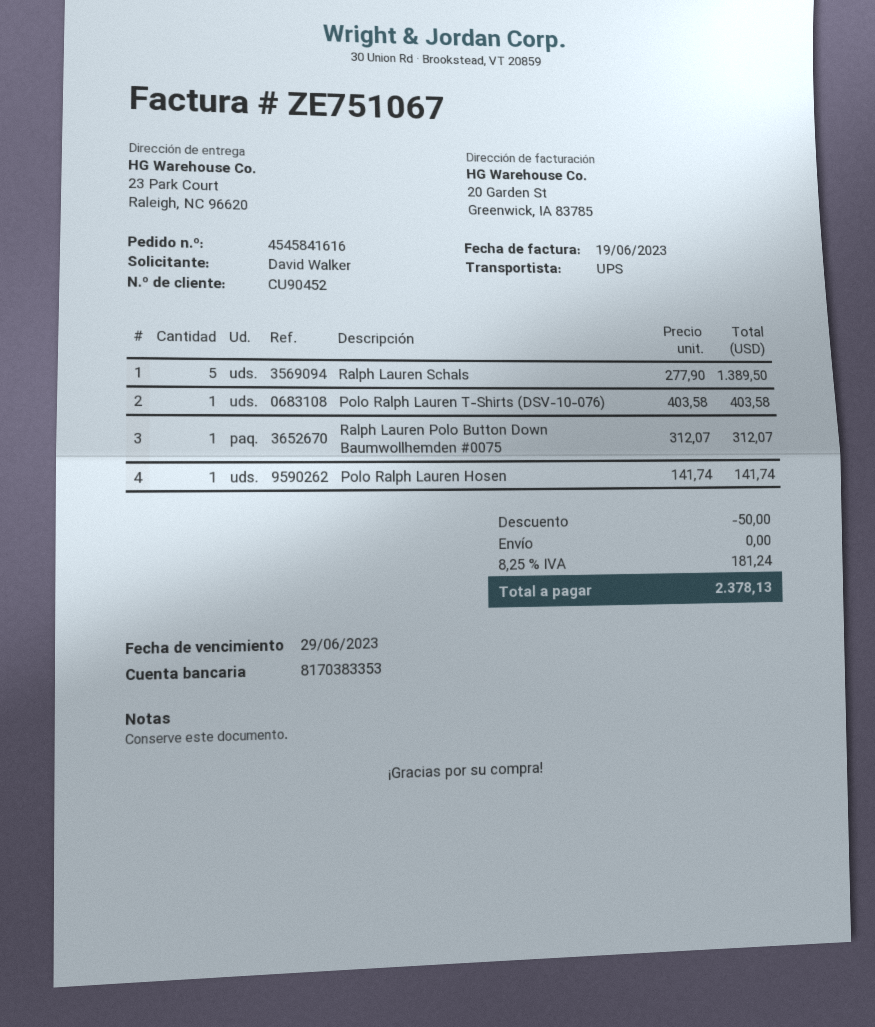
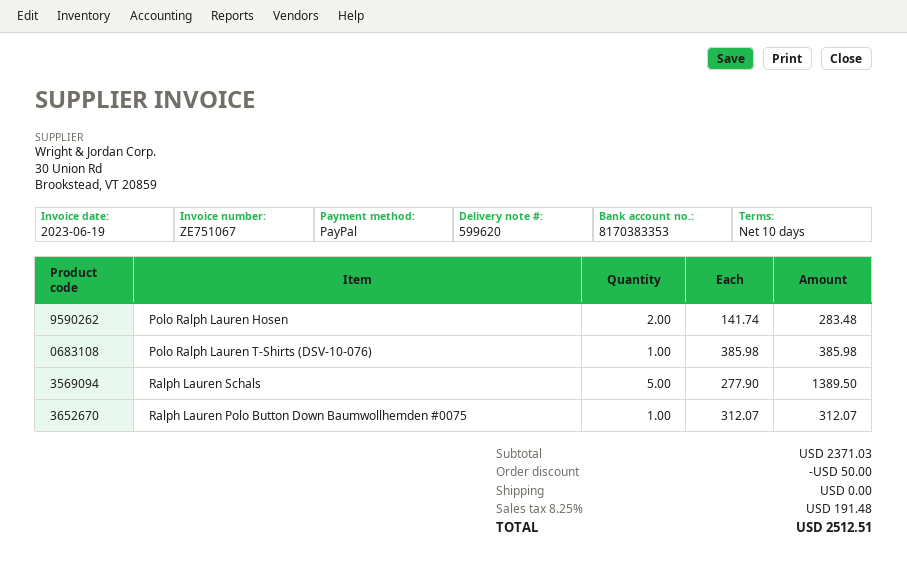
Polo Ralph Lauren T-Shirts (DSV-10-076): 1 x 403.58 = 403.58 -> 1 x 385.98 = 385.98
Polo Ralph Lauren Hosen: 1 x 141.74 = 141.74 -> 2 x 141.74 = 283.48
tax: 8.25% = 181.24 -> 8.25% = 191.48
total: 2378.13 -> 2512.51

